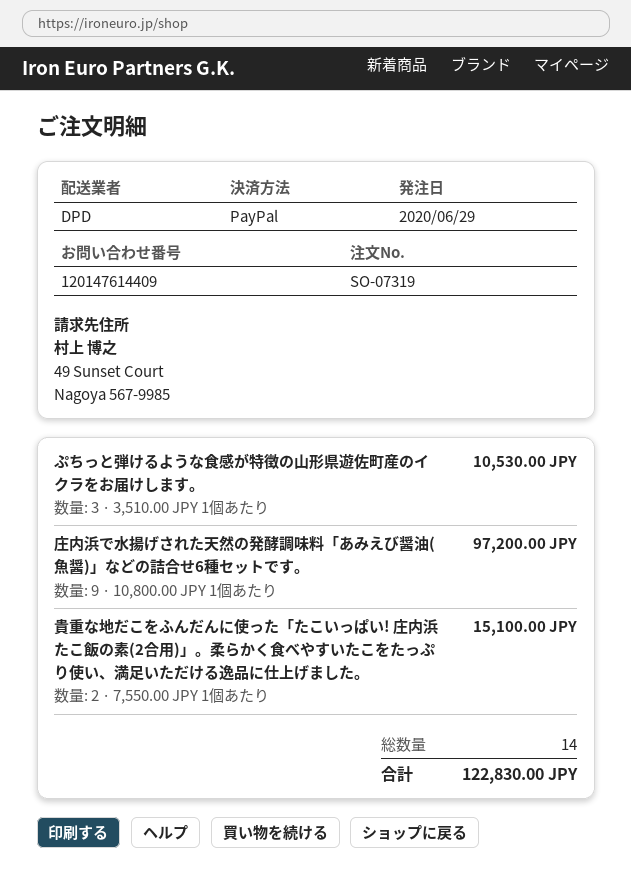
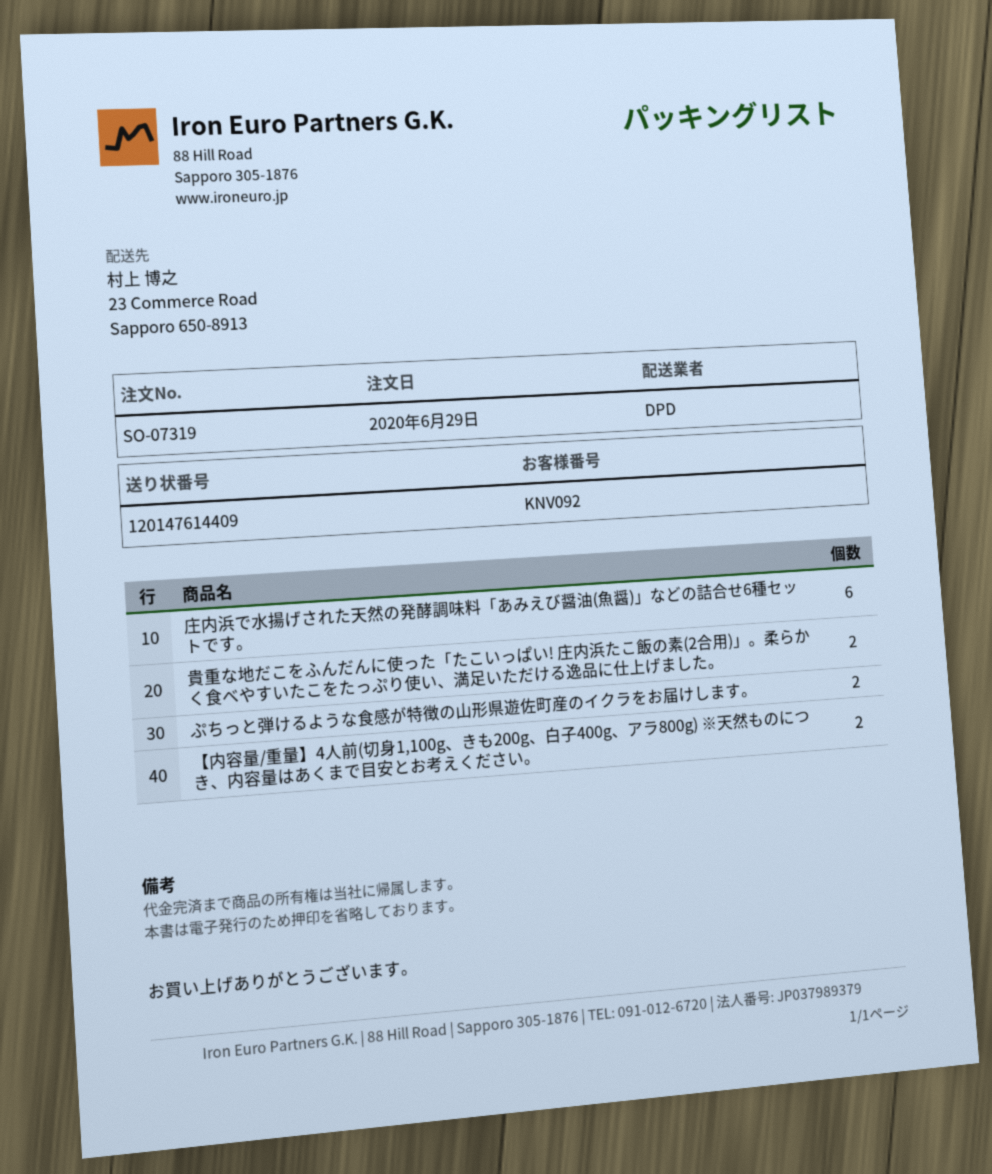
ぷちっと弾けるような食感が特徴の山形県遊佐町産のイクラをお届けします。: 3 -> 2
庄内浜で水揚げされた天然の発酵調味料「あみえび醤油(魚醤)」などの詰合せ6種セットです。: 9 -> 6
【内容量/重量】4人前(切身1,100g、きも200g、白子400g、アラ800g) ※天然ものにつき、内容量はあくまで目安とお考えください。: none -> 2

